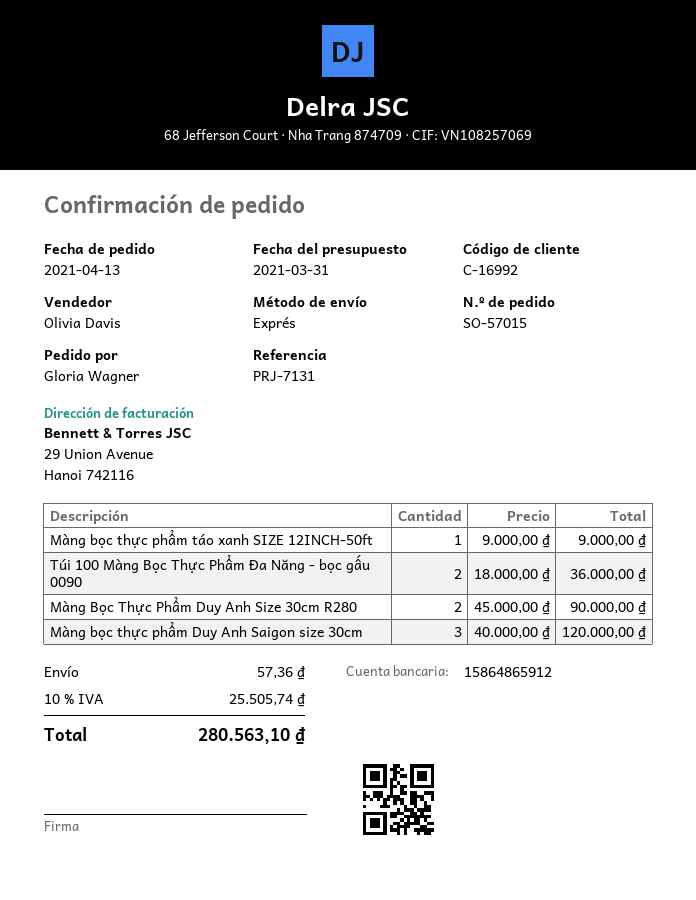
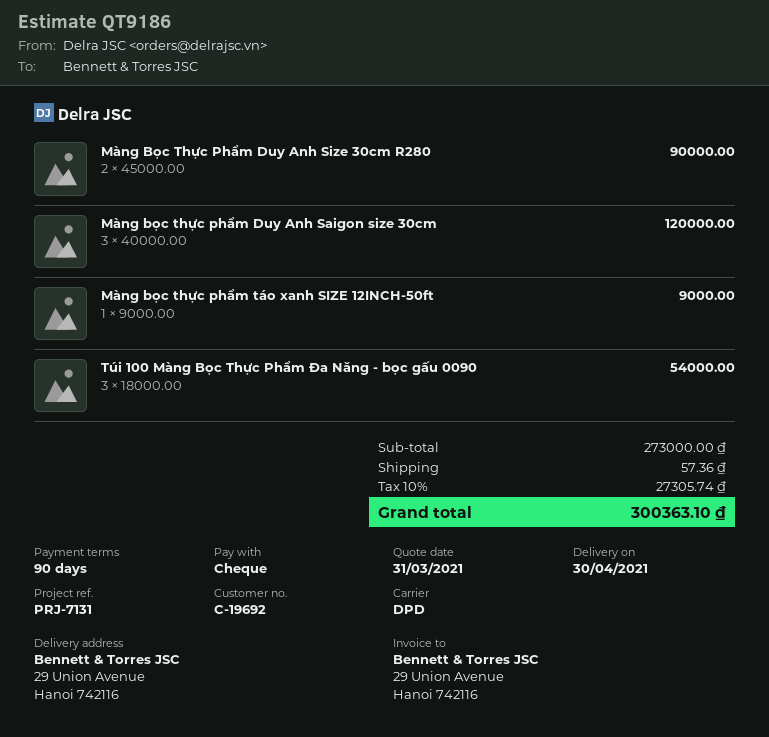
customer number: C-16992 -> C-19692
shipping method: express -> DPD
Túi 100 Màng Bọc Thực Phẩm Đa Năng - bọc gấu 0090: 2 x 18000.00 = 36000.00 -> 3 x 18000.00 = 54000.00
tax: 10% = 25505.74 -> 10% = 27305.74
total: 280563.10 -> 300363.10

